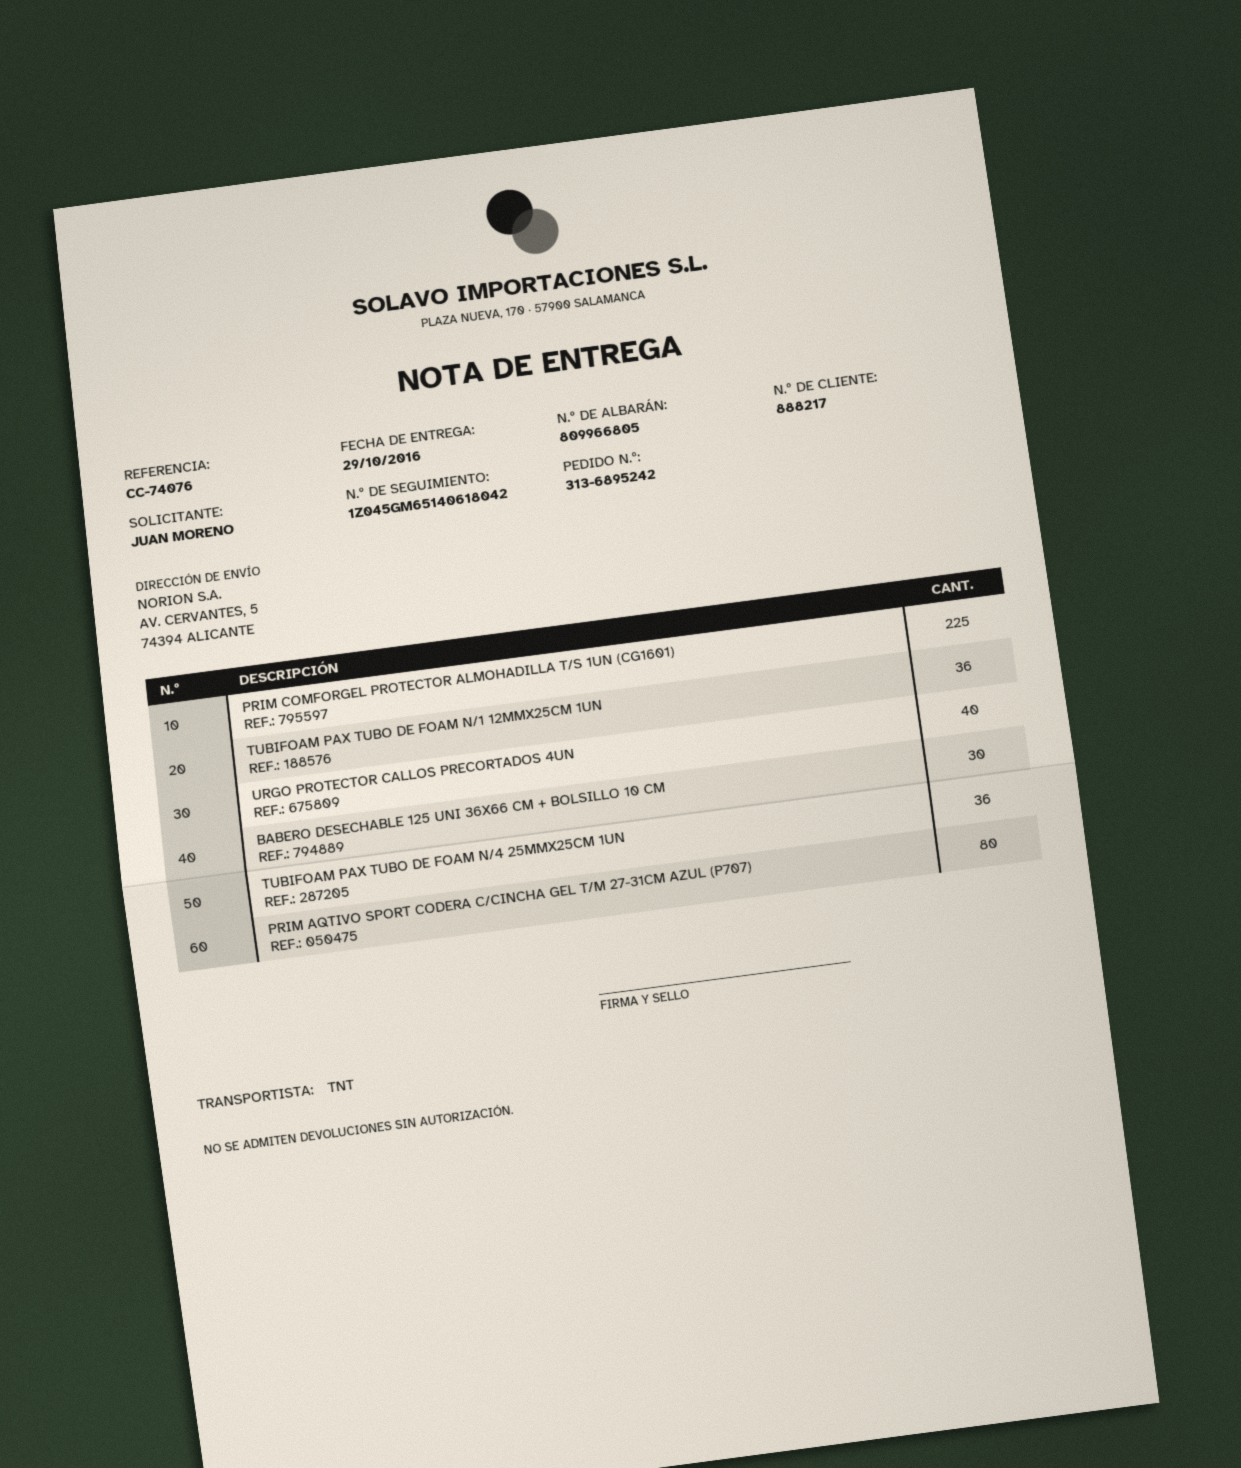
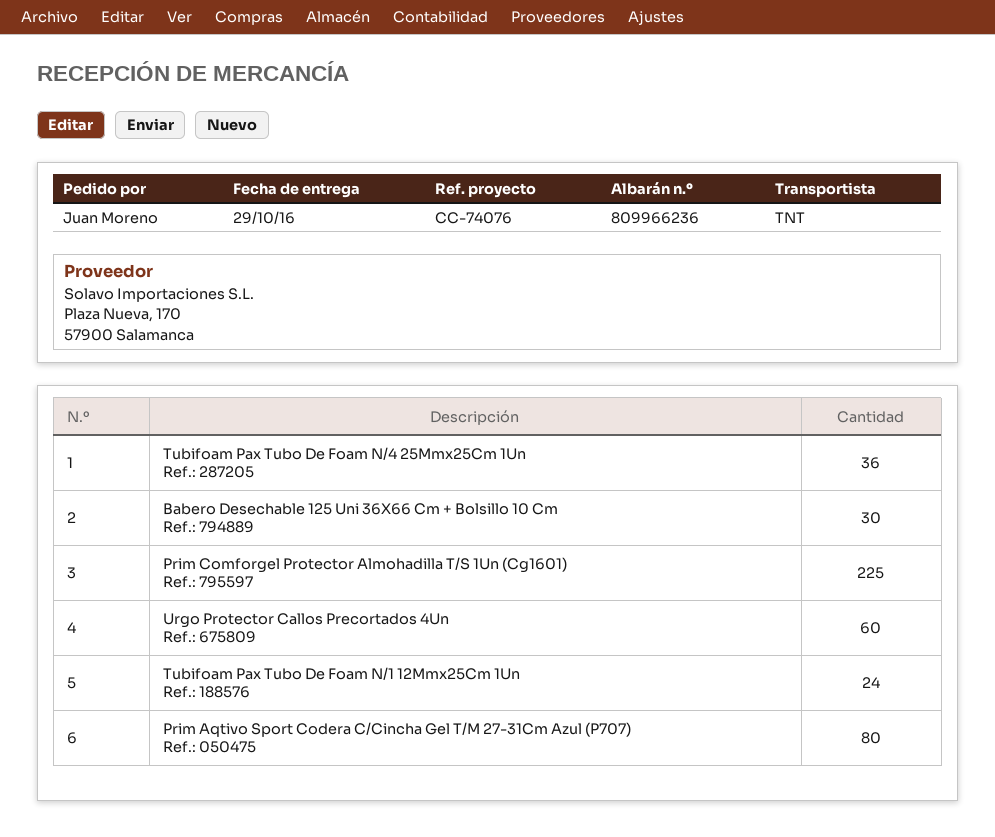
delivery note number: 809966805 -> 809966236
TUBIFOAM PAX TUBO DE FOAM N/1 12MMX25CM 1UN: 36 -> 24
URGO PROTECTOR CALLOS PRECORTADOS 4UN: 40 -> 60

